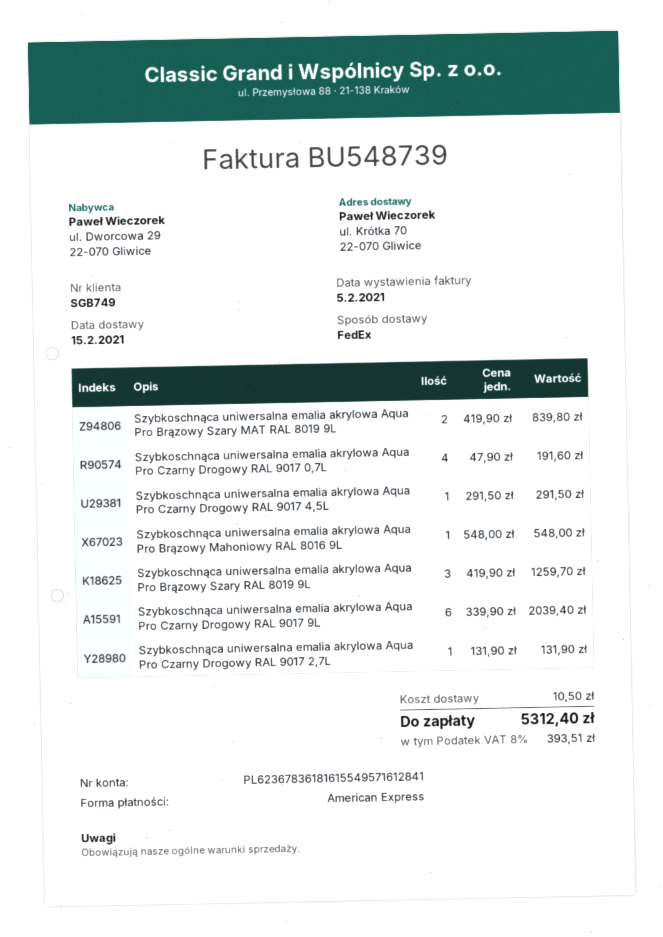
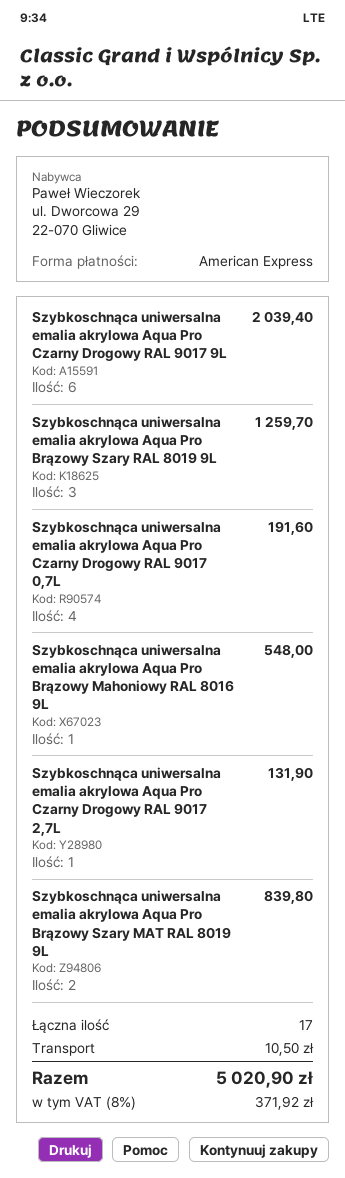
Szybkoschnąca uniwersalna emalia akrylowa Aqua Pro Czarny Drogowy RAL 9017 4,5L: 1 for 291.50 -> none
tax: 8% = 393.51 -> 8% = 371.92
total: 5312.40 -> 5020.90

